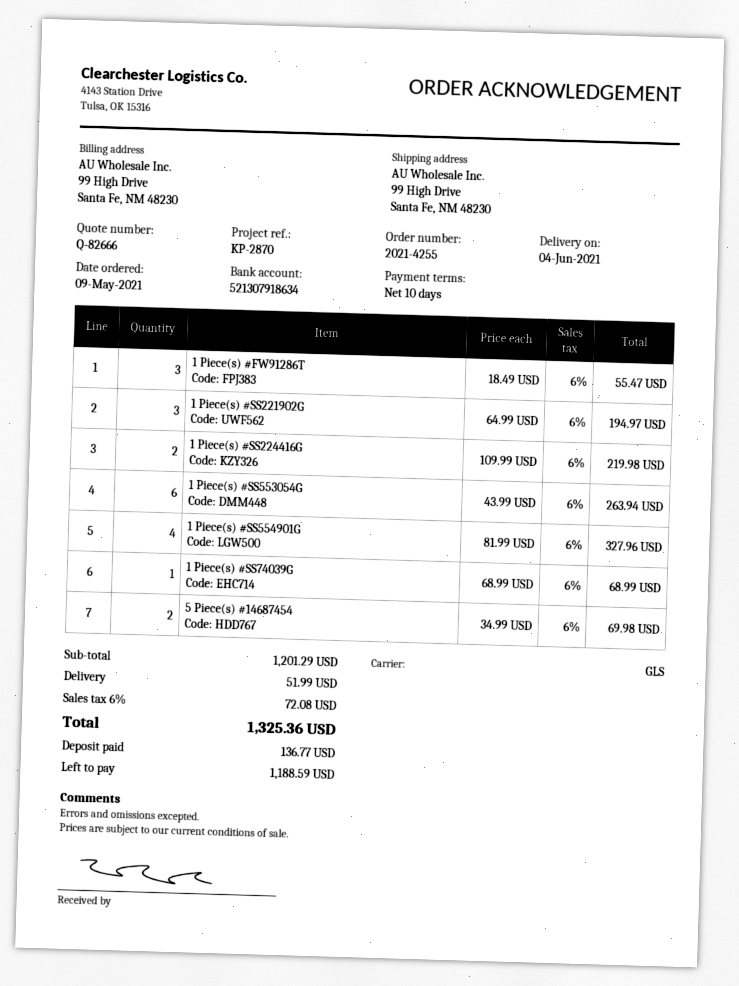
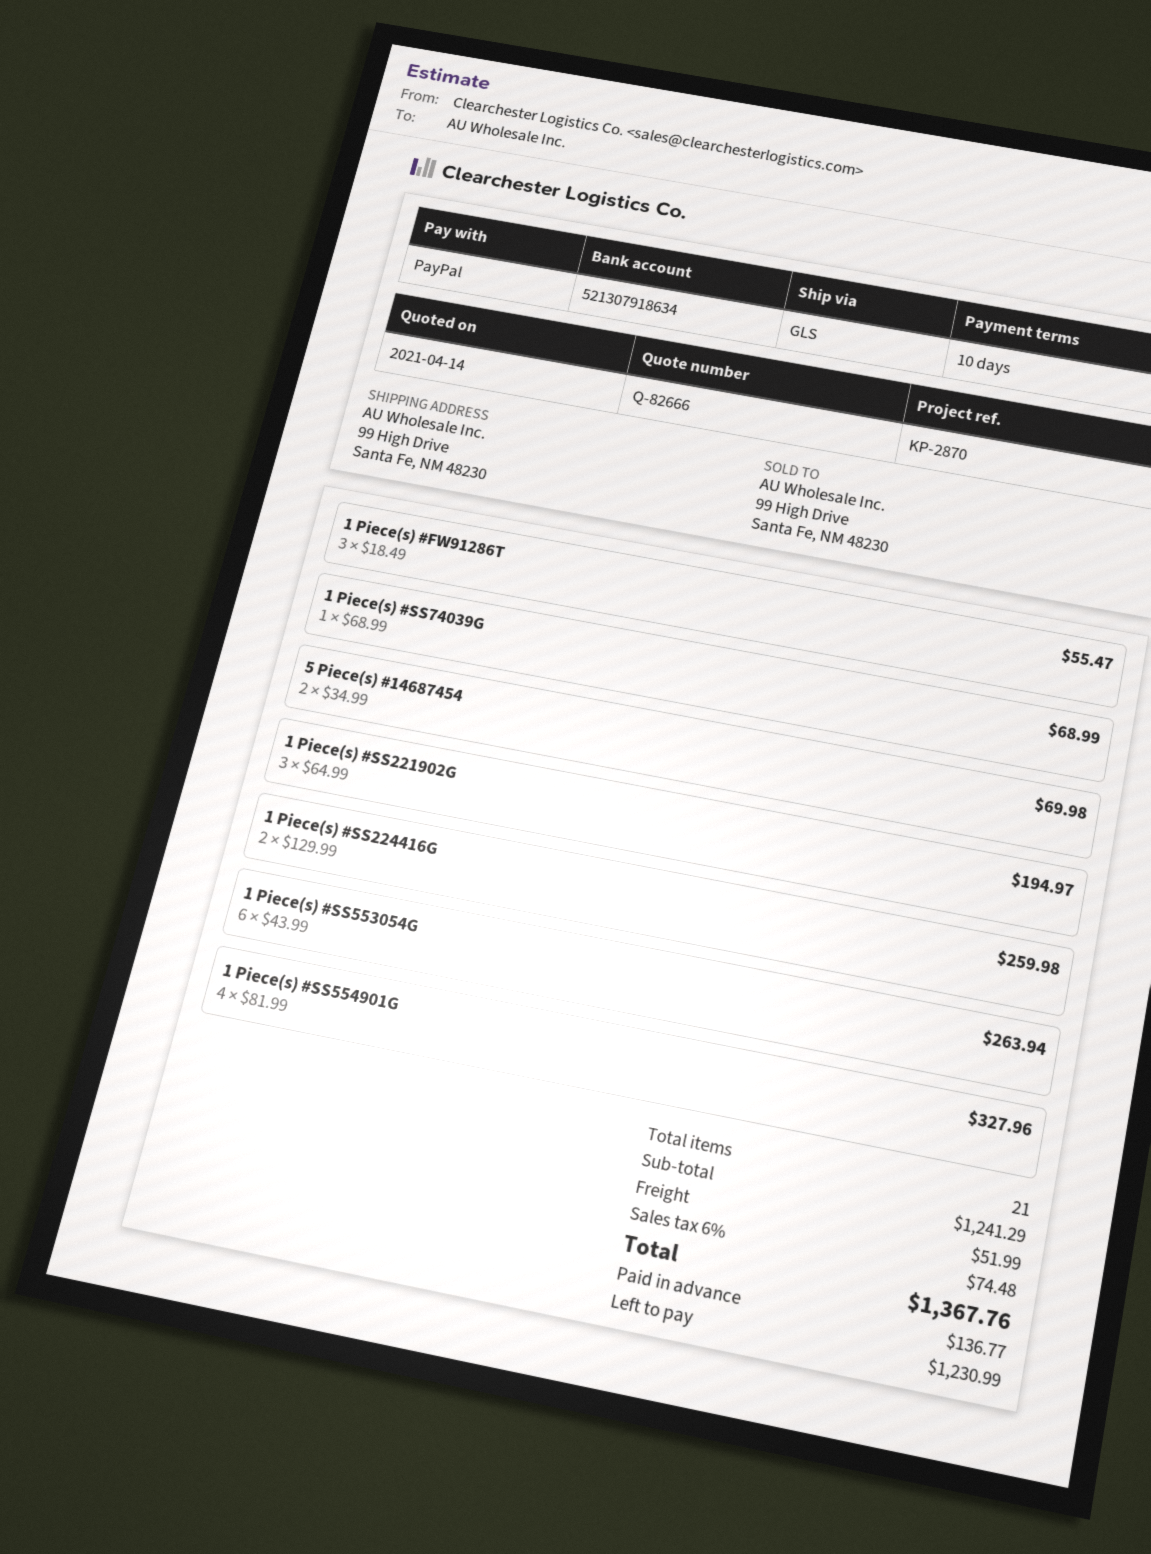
1 Piece(s) #SS224416G: 2 x 109.99 = 219.98 -> 2 x 129.99 = 259.98
subtotal: 1201.29 -> 1241.29
tax: 6% = 72.08 -> 6% = 74.48
total: 1325.36 -> 1367.76
balance: 1188.59 -> 1230.99

